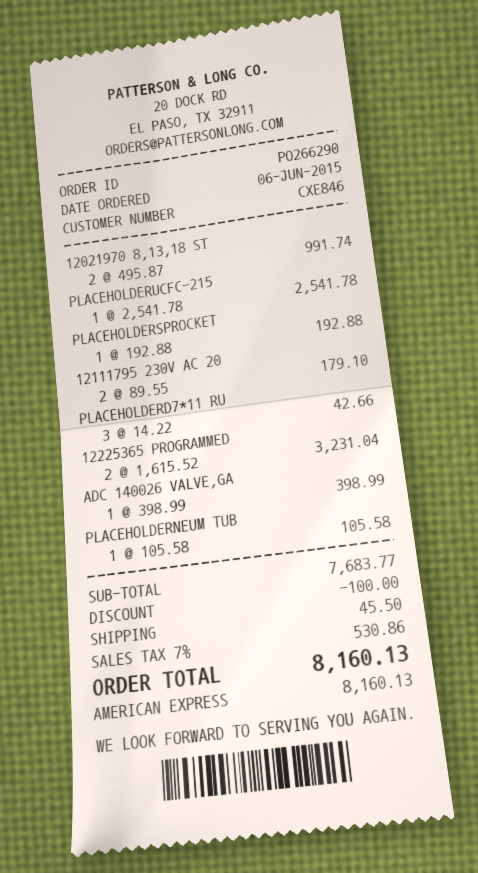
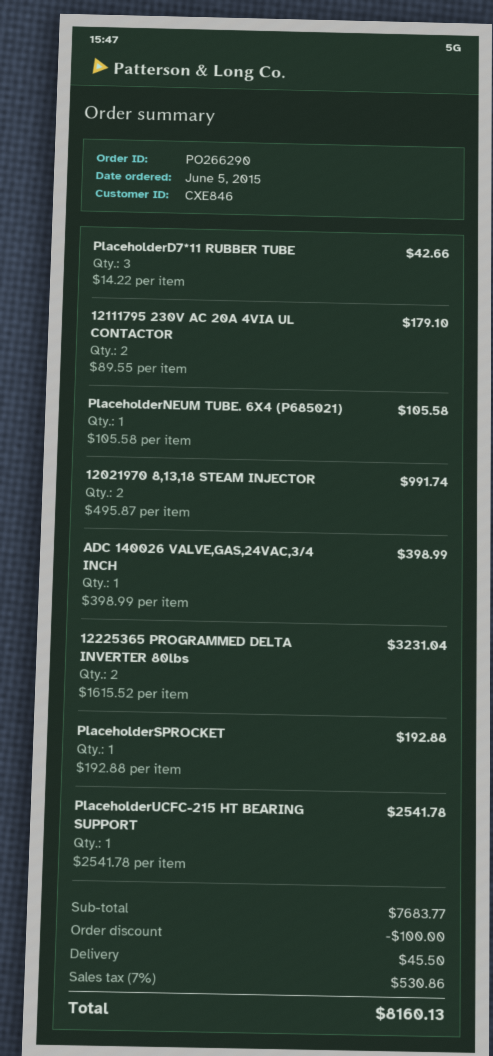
order date: 2015-06-06 -> 2015-06-05

